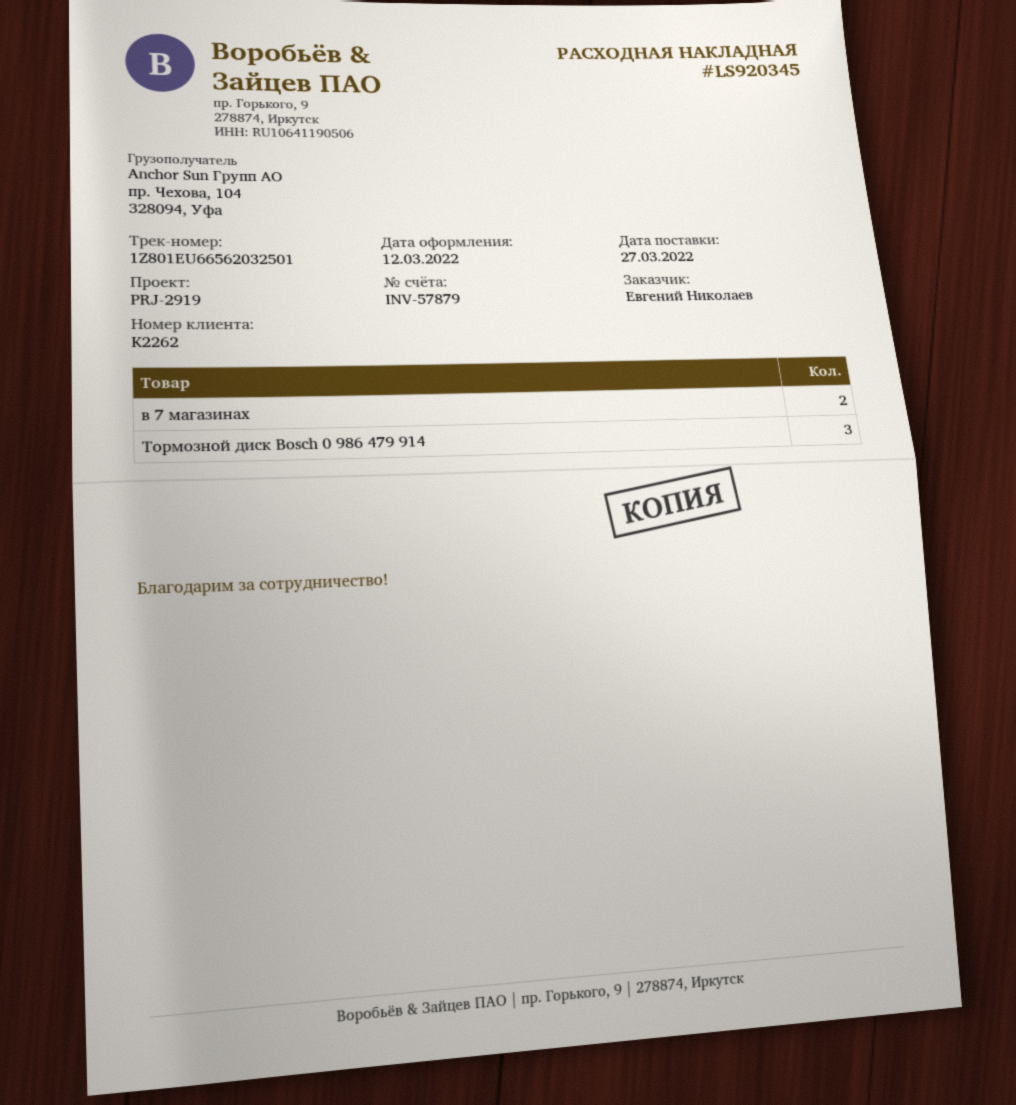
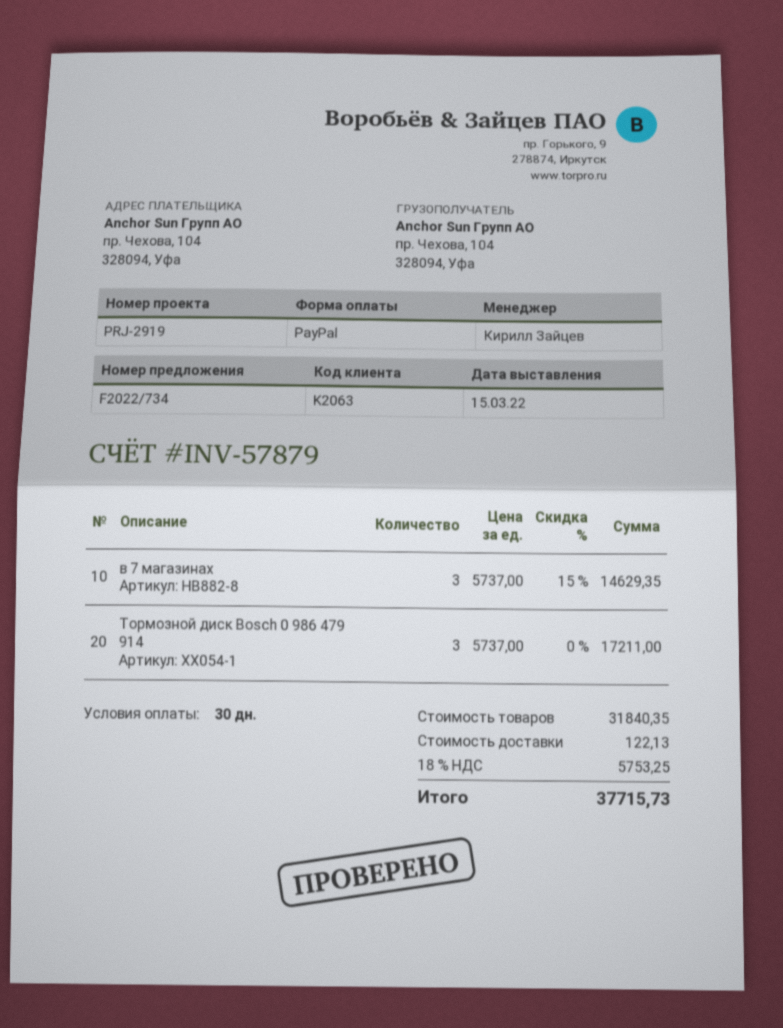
customer number: K2262 -> K2063
в 7 магазинах: 2 -> 3

